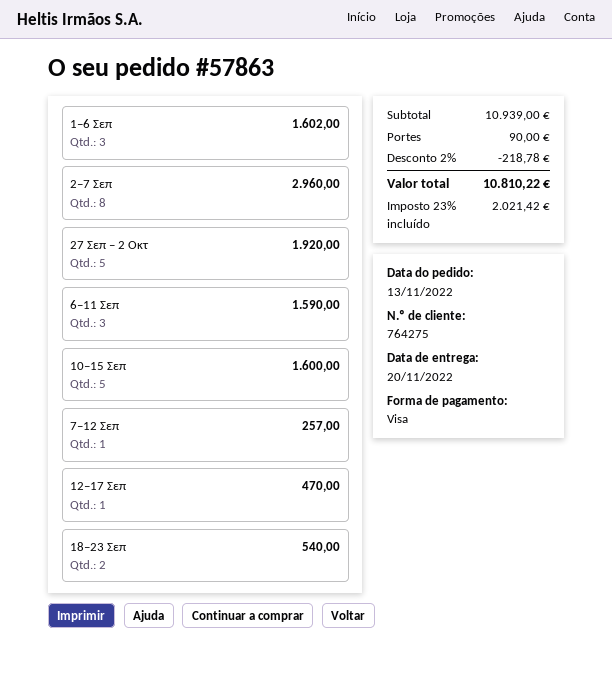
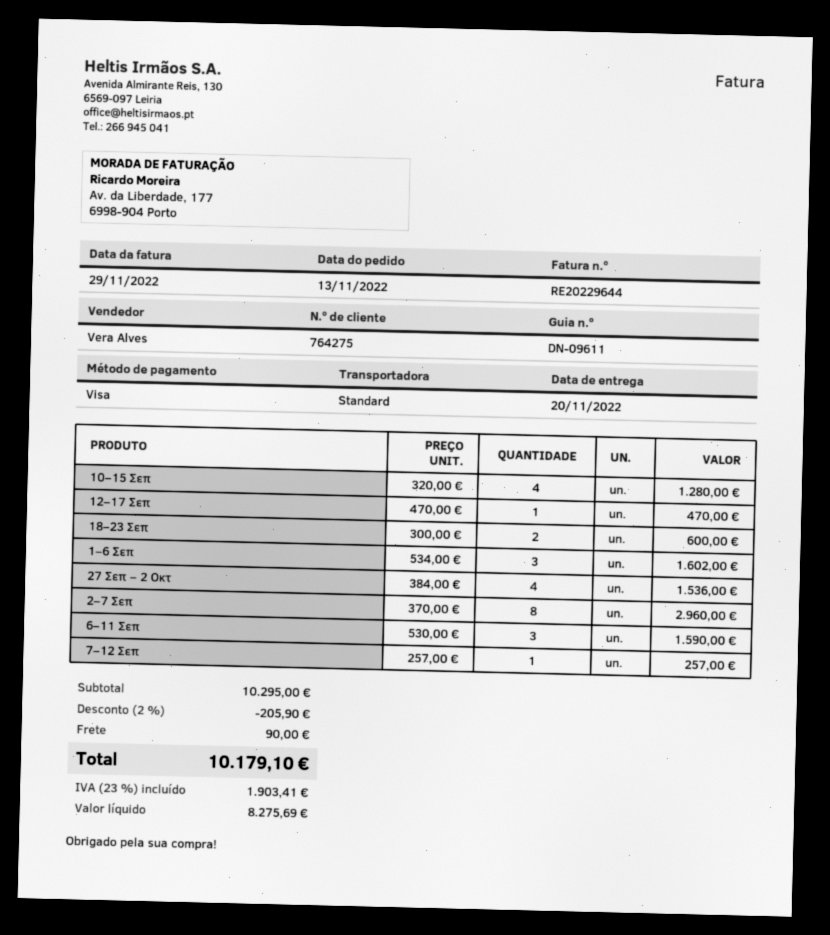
27 Σεπ – 2 Οκτ: 5 for 1920.00 -> 4 for 1536.00
10–15 Σεπ: 5 for 1600.00 -> 4 for 1280.00
18–23 Σεπ: 2 for 540.00 -> 2 for 600.00
subtotal: 10939.00 -> 10295.00
discount: 2% = 218.78 -> 2% = 205.90
tax: 23% = 2021.42 -> 23% = 1903.41
total: 10810.22 -> 10179.10

